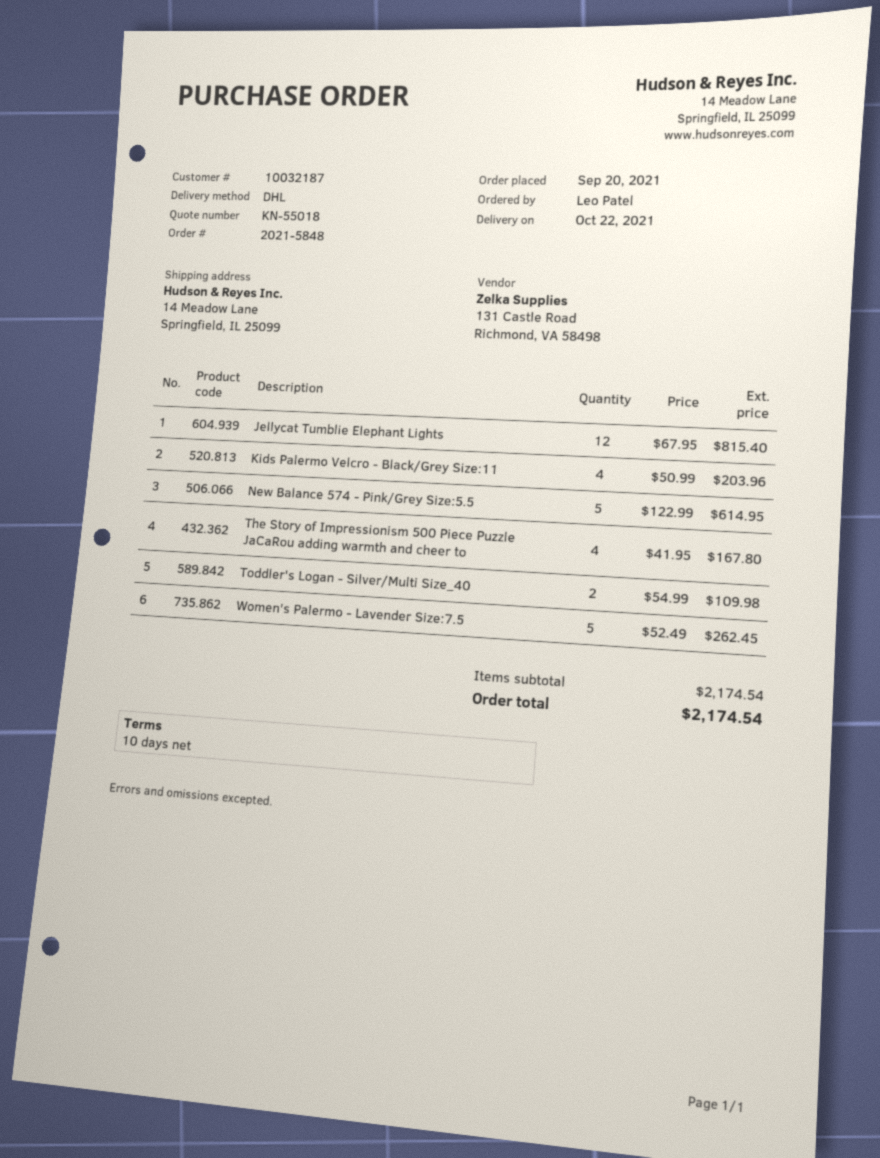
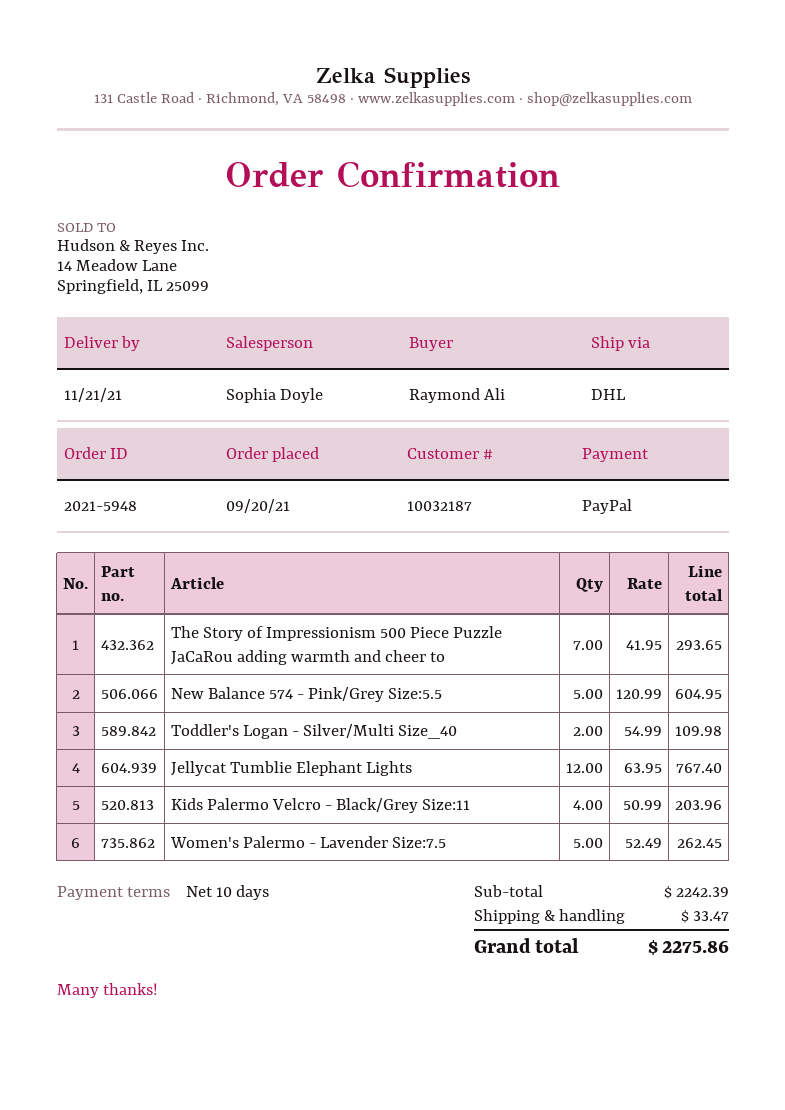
order number: 2021-5848 -> 2021-5948
delivery date: 2021-10-22 -> 2021-11-21
ordered by: Leo Patel -> Raymond Ali
Jellycat Tumblie Elephant Lights: 12 x 67.95 = 815.40 -> 12 x 63.95 = 767.40
New Balance 574 - Pink/Grey Size:5.5: 5 x 122.99 = 614.95 -> 5 x 120.99 = 604.95
The Story of Impressionism 500 Piece Puzzle JaCaRou adding warmth and cheer to: 4 x 41.95 = 167.80 -> 7 x 41.95 = 293.65
subtotal: 2174.54 -> 2242.39
shipping: none -> 33.47
total: 2174.54 -> 2275.86

